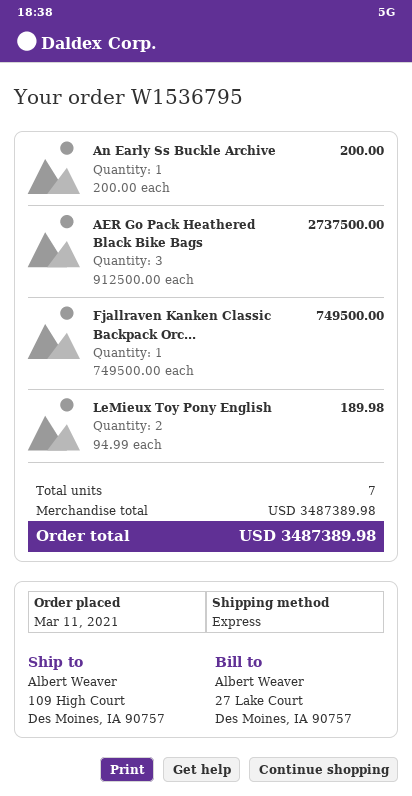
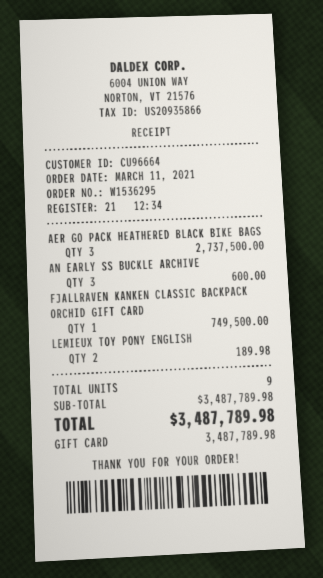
order number: W1536795 -> W1536295
An Early Ss Buckle Archive: 1 for 200.00 -> 3 for 600.00
total quantity: 7 -> 9
subtotal: 3487389.98 -> 3487789.98
total: 3487389.98 -> 3487789.98

